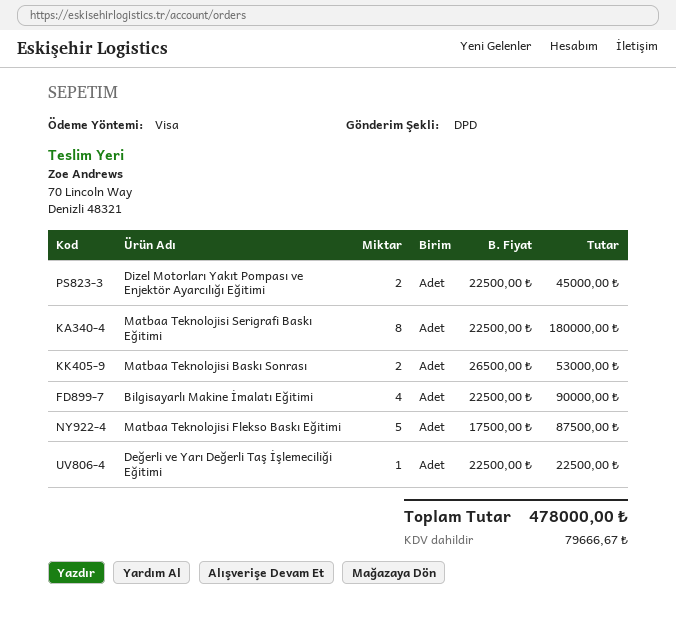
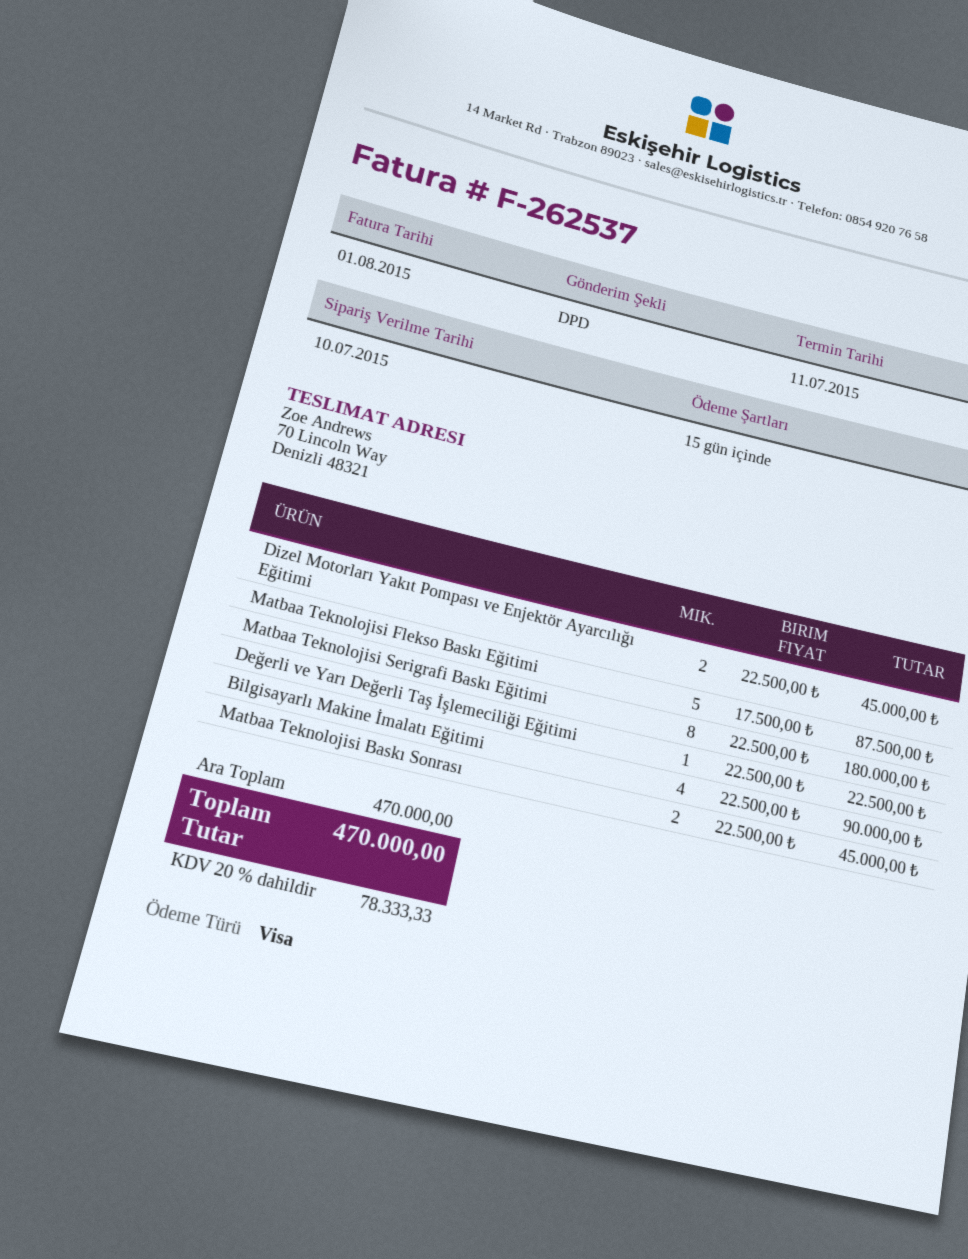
Matbaa Teknolojisi Baskı Sonrası: 2 x 26500.00 = 53000.00 -> 2 x 22500.00 = 45000.00
tax: 79666.67 -> 78333.33
total: 478000.00 -> 470000.00

